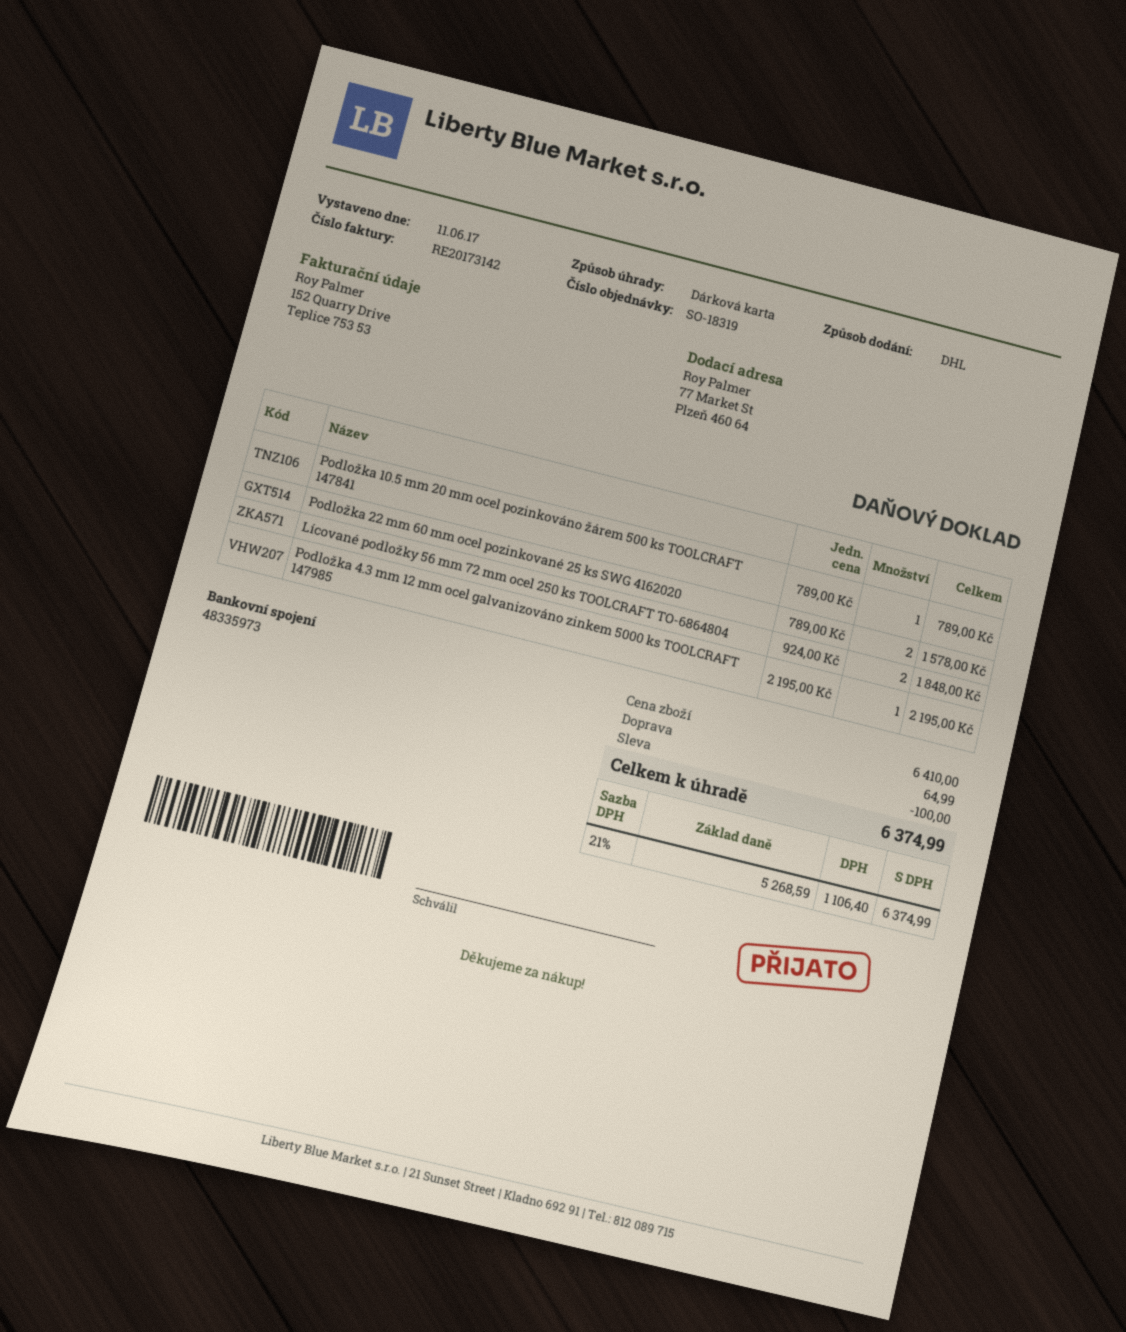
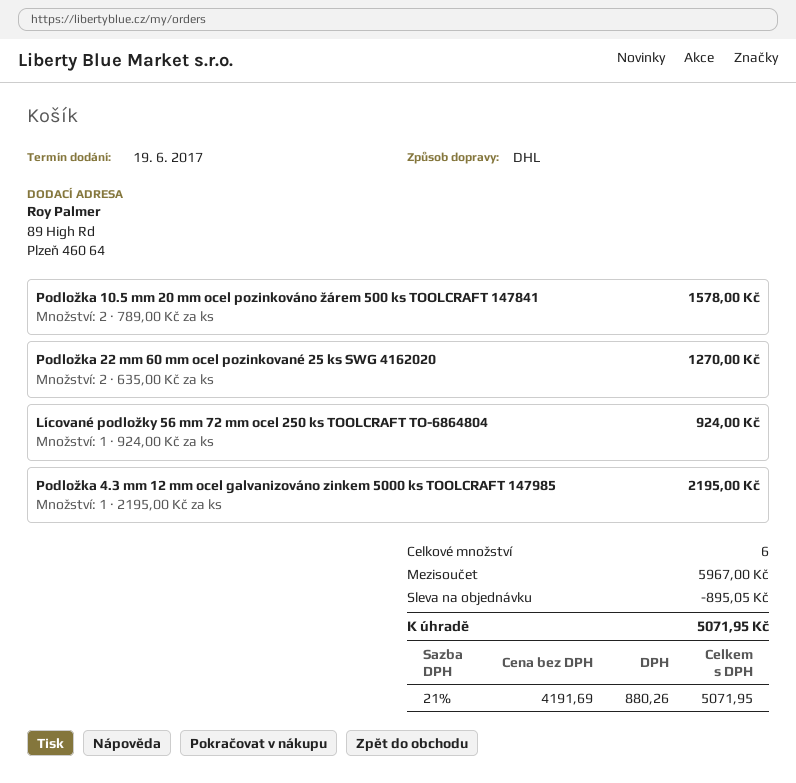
ship to: 77 Market St, Plzeň 460 64 -> 89 High Rd, Plzeň 460 64
Podložka 10.5 mm 20 mm ocel pozinkováno žárem 500 ks TOOLCRAFT 147841: 1 x 789.00 = 789.00 -> 2 x 789.00 = 1578.00
Podložka 22 mm 60 mm ocel pozinkované 25 ks SWG 4162020: 2 x 789.00 = 1578.00 -> 2 x 635.00 = 1270.00
Lícované podložky 56 mm 72 mm ocel 250 ks TOOLCRAFT TO-6864804: 2 x 924.00 = 1848.00 -> 1 x 924.00 = 924.00
subtotal: 6410.00 -> 5967.00
discount: 100.00 -> 895.05
shipping: 64.99 -> none
net: 5268.59 -> 4191.69
tax: 21% = 1106.40 -> 21% = 880.26
total: 6374.99 -> 5071.95

